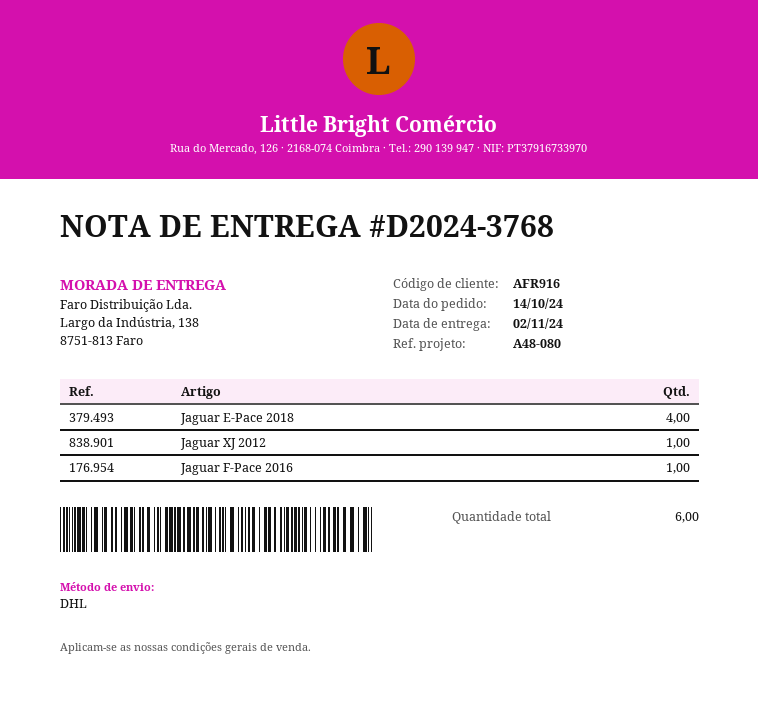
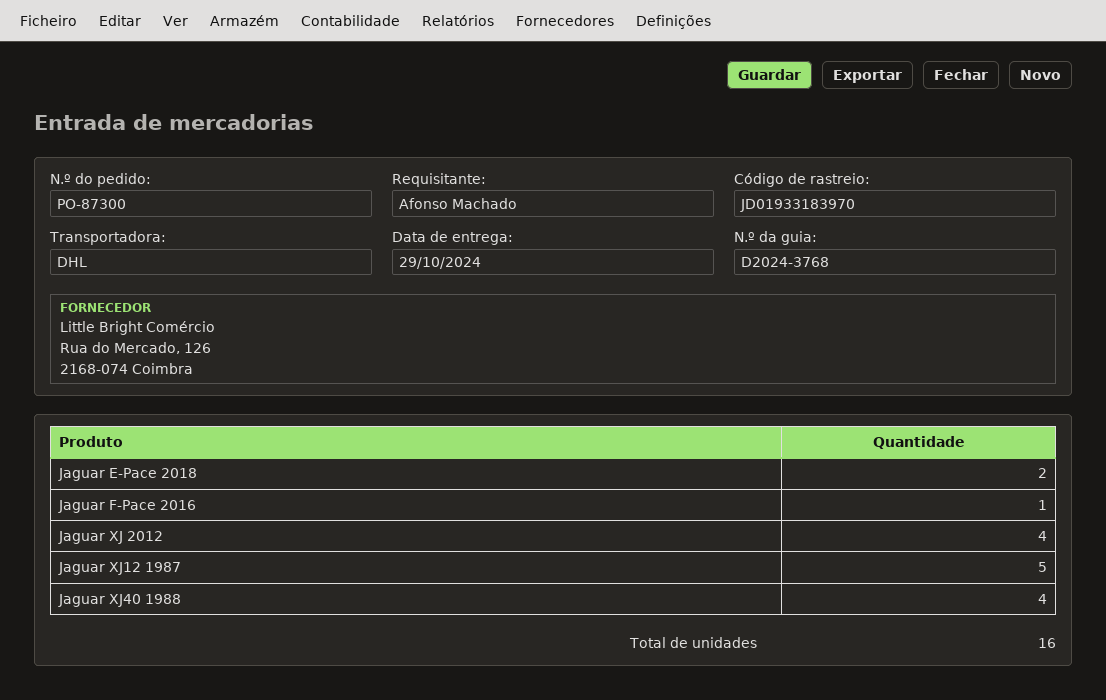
delivery date: 2024-11-02 -> 2024-10-29
Jaguar E-Pace 2018: 4 -> 2
Jaguar XJ 2012: 1 -> 4
Jaguar XJ12 1987: none -> 5
Jaguar XJ40 1988: none -> 4
total quantity: 6 -> 16

